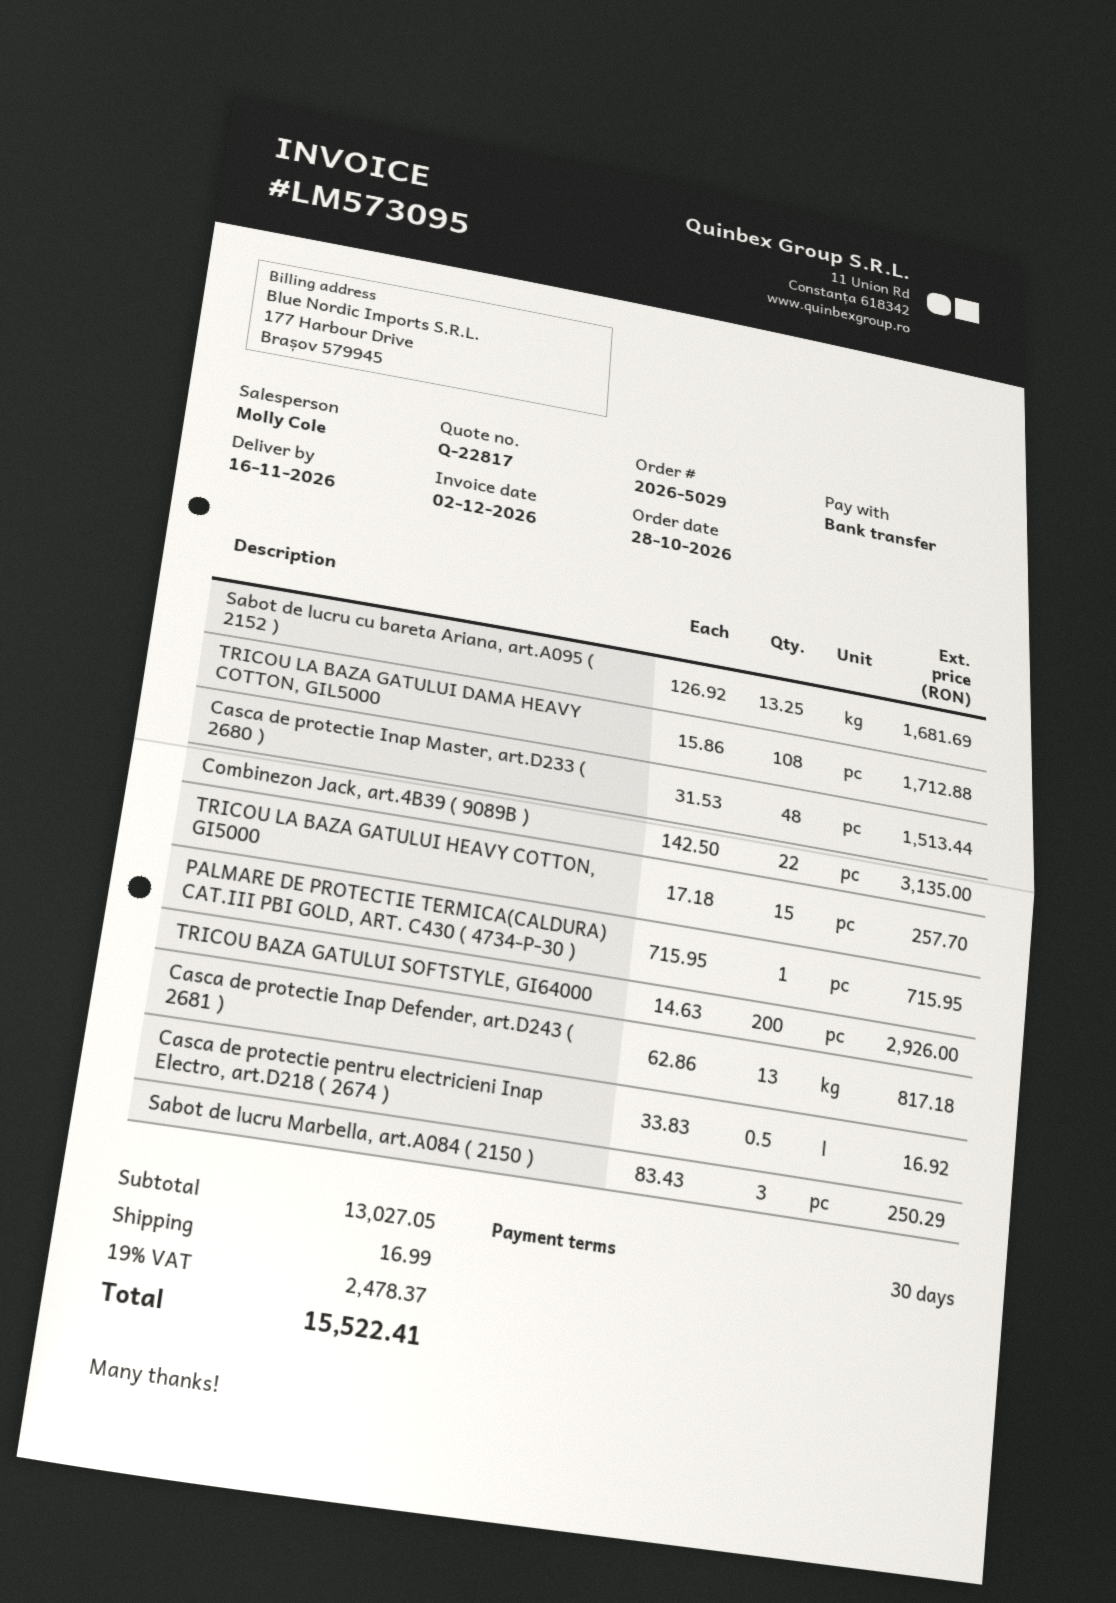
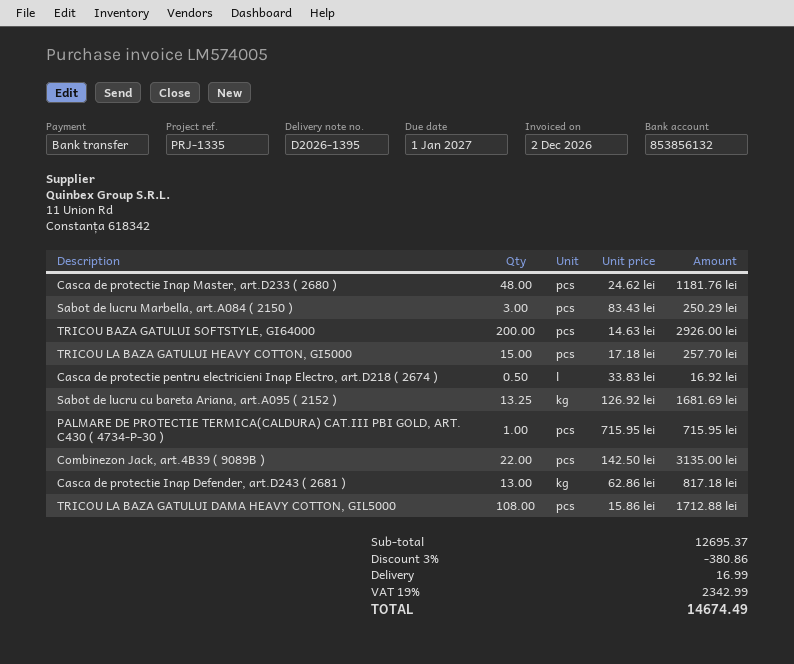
invoice number: LM573095 -> LM574005
Casca de protectie Inap Master, art.D233 ( 2680 ): 48 x 31.53 = 1513.44 -> 48 x 24.62 = 1181.76
subtotal: 13027.05 -> 12695.37
discount: none -> 3% = 380.86
tax: 19% = 2478.37 -> 19% = 2342.99
total: 15522.41 -> 14674.49

